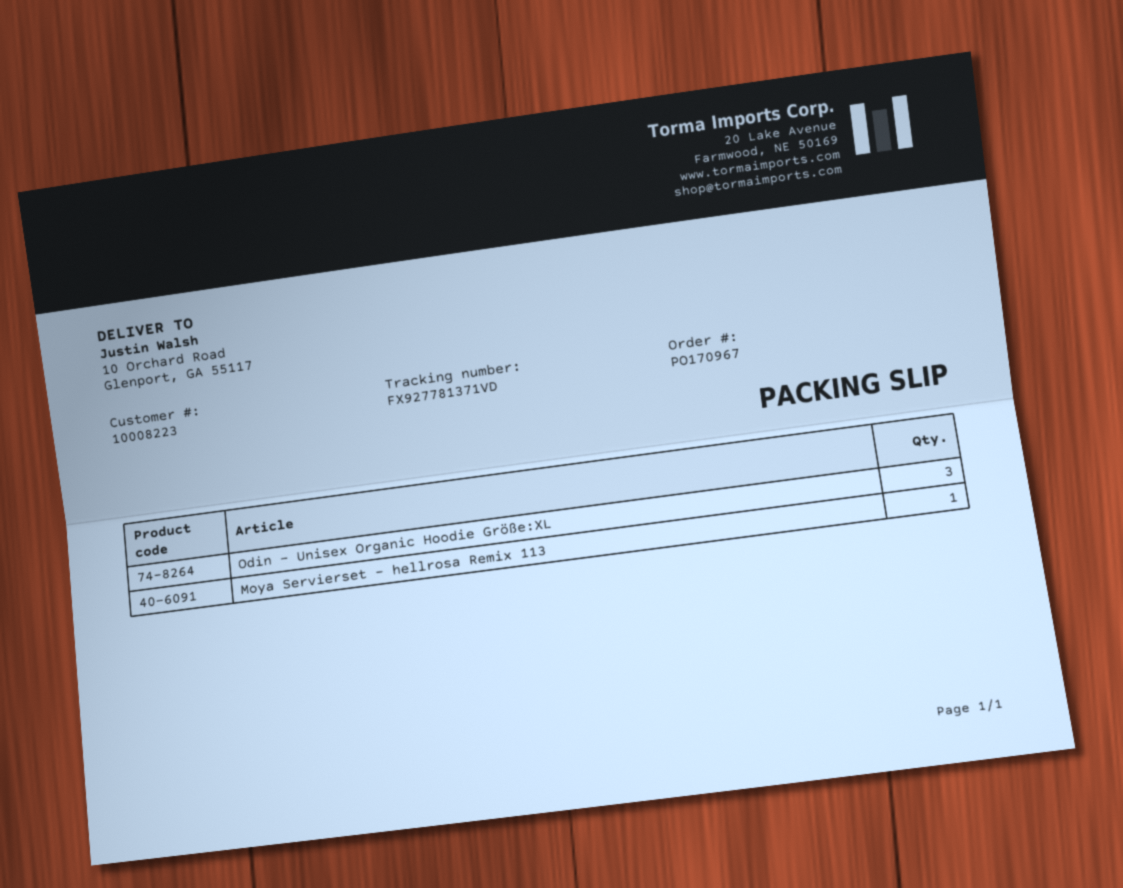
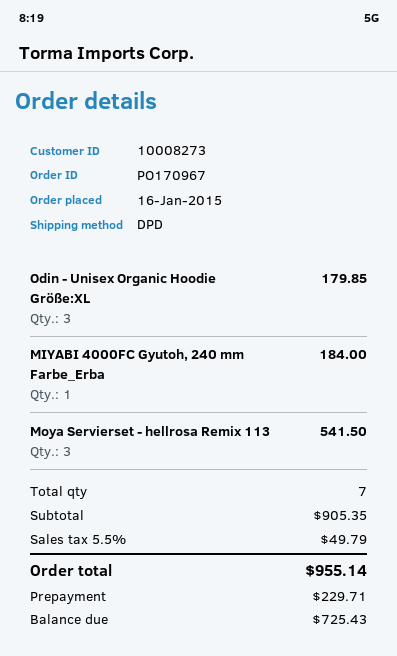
customer number: 10008223 -> 10008273
Moya Servierset - hellrosa Remix 113: 1 -> 3
MIYABI 4000FC Gyutoh, 240 mm Farbe_Erba: none -> 1

